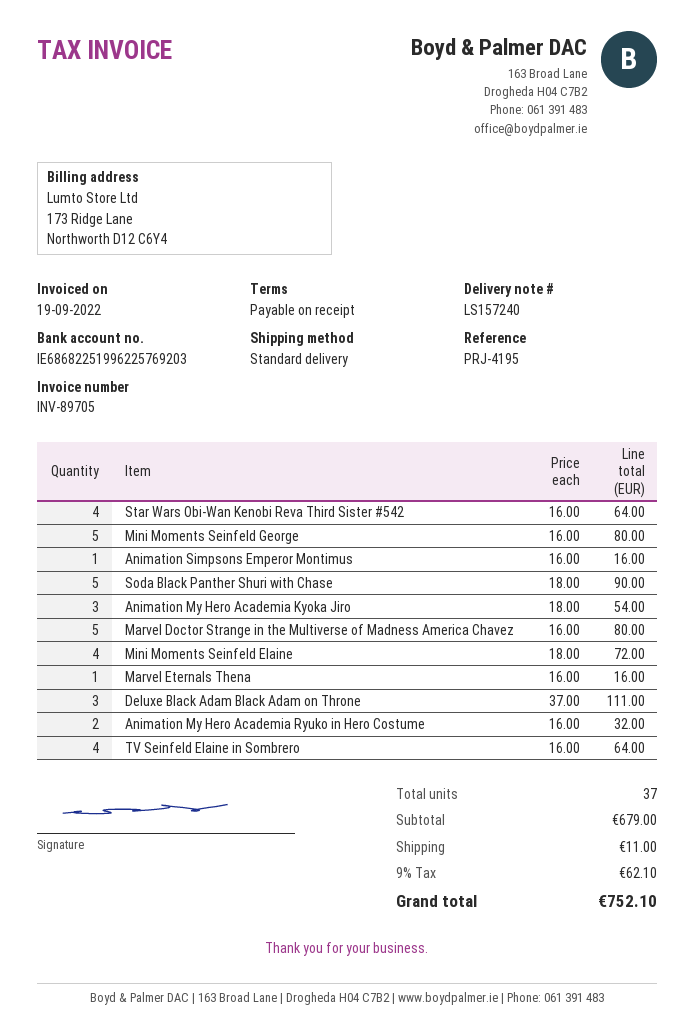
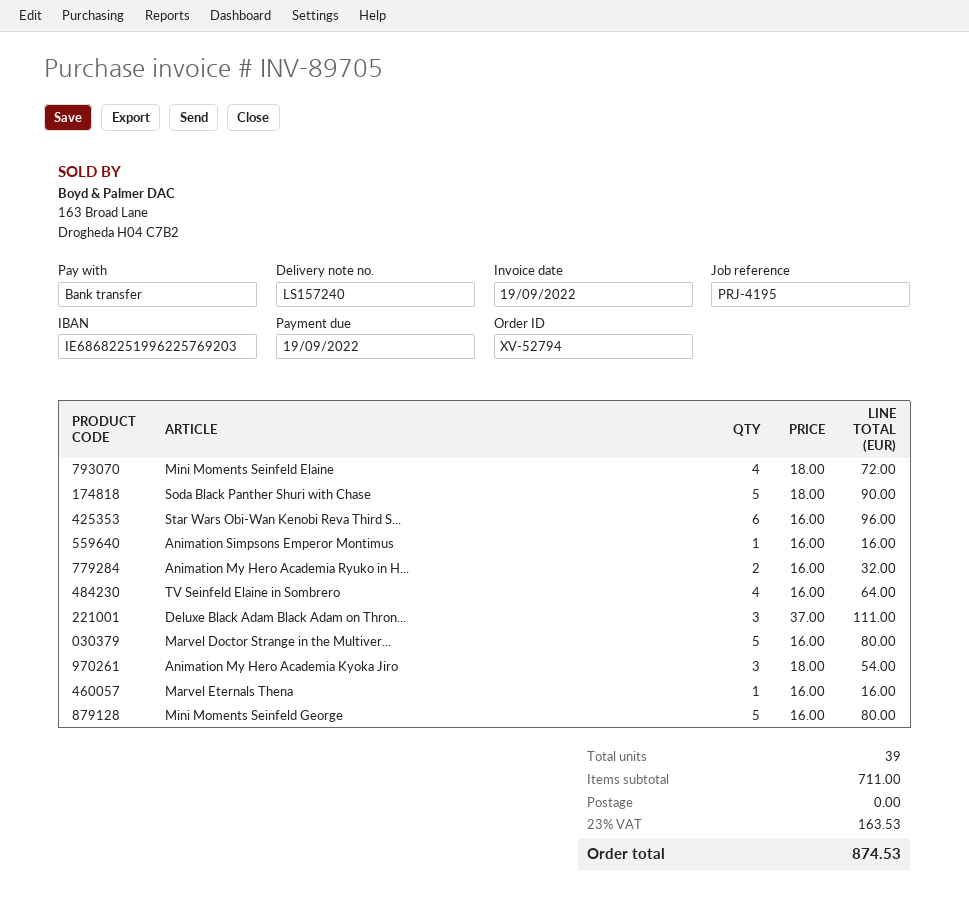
Star Wars Obi-Wan Kenobi Reva Third Sister #542: 4 x 16.00 = 64.00 -> 6 x 16.00 = 96.00
total quantity: 37 -> 39
subtotal: 679.00 -> 711.00
shipping: 11.00 -> 0.00
tax: 9% = 62.10 -> 23% = 163.53
total: 752.10 -> 874.53

